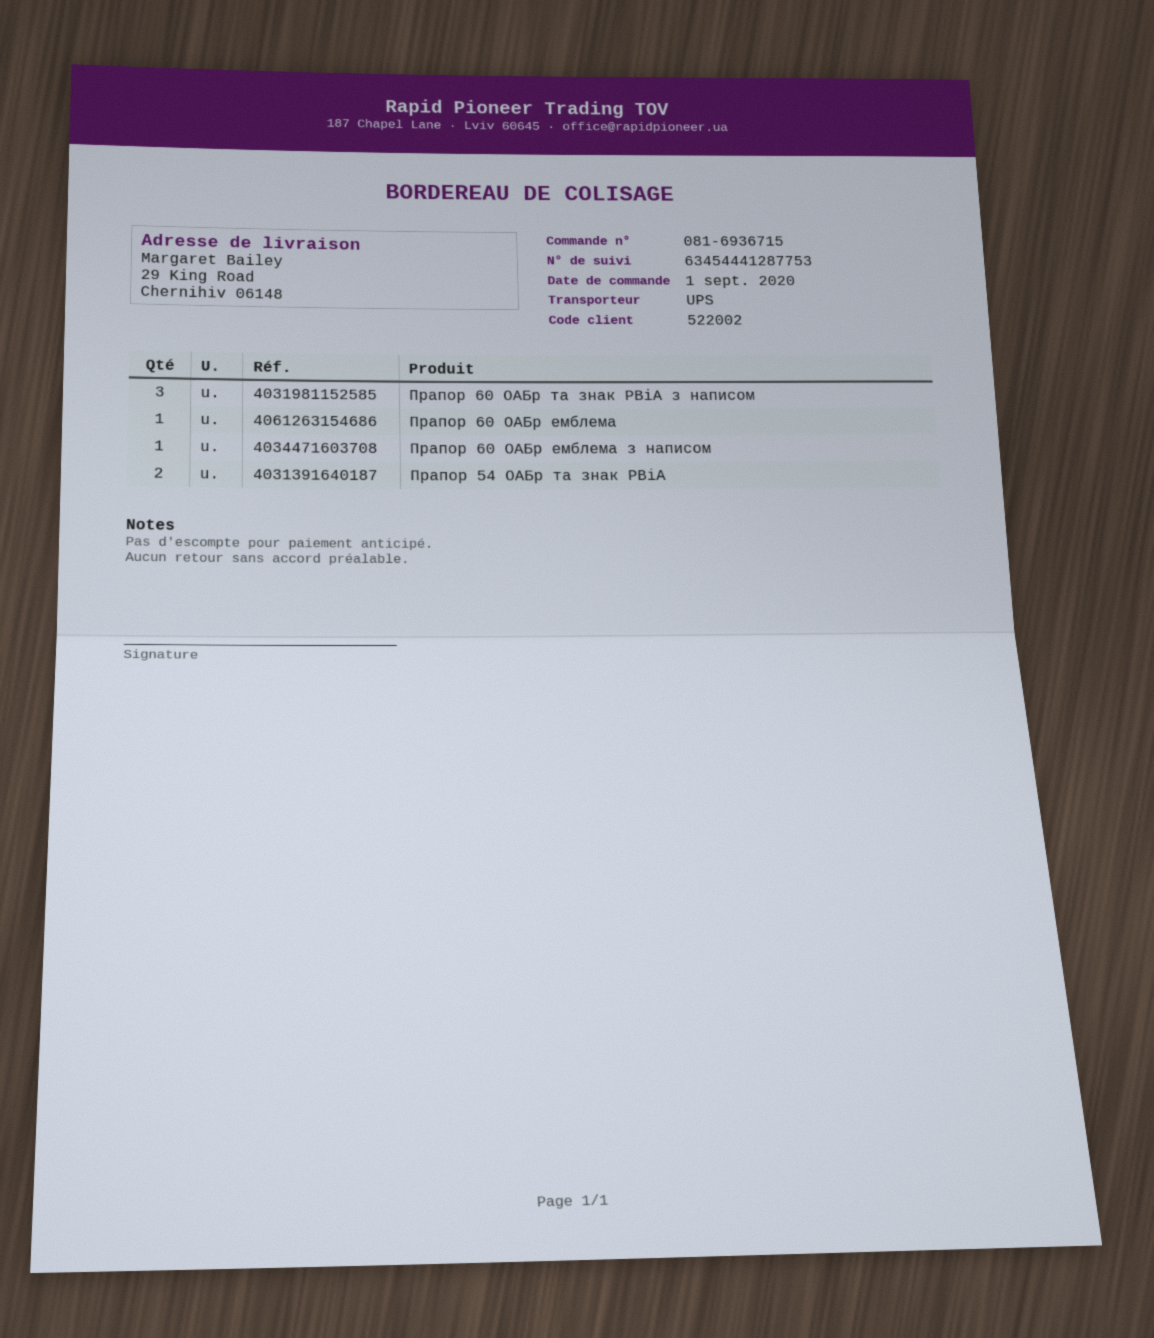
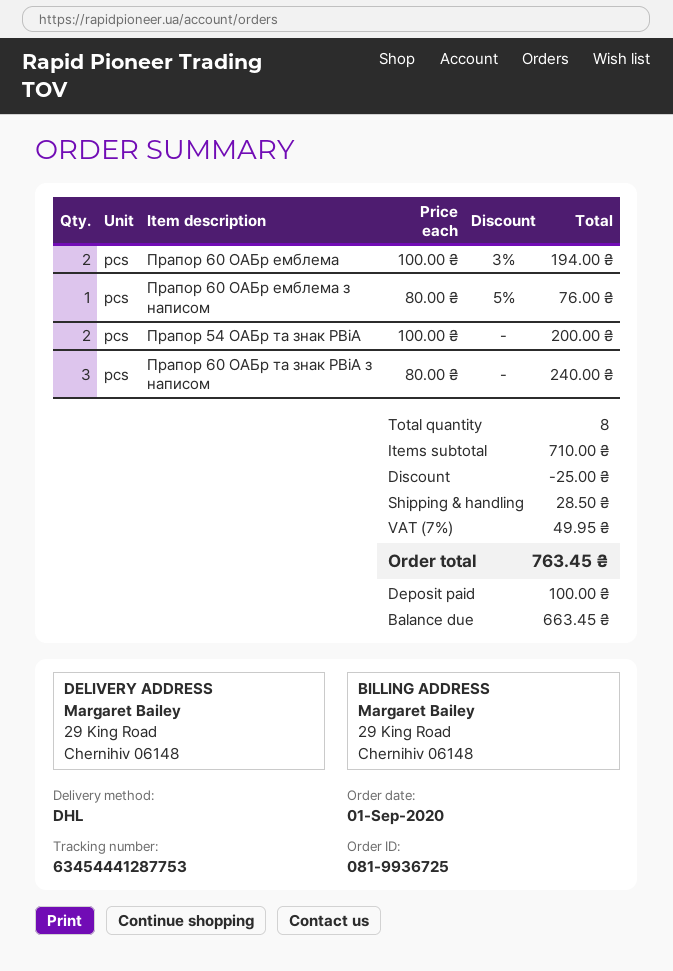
order number: 081-6936715 -> 081-9936725
shipping method: UPS -> DHL
Прапор 60 ОАБр емблема: 1 -> 2

